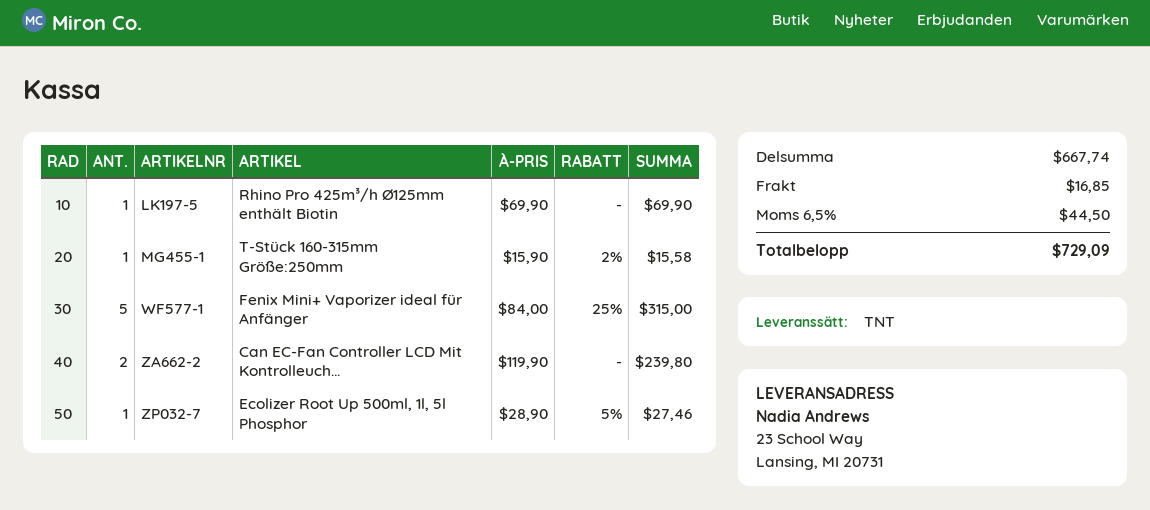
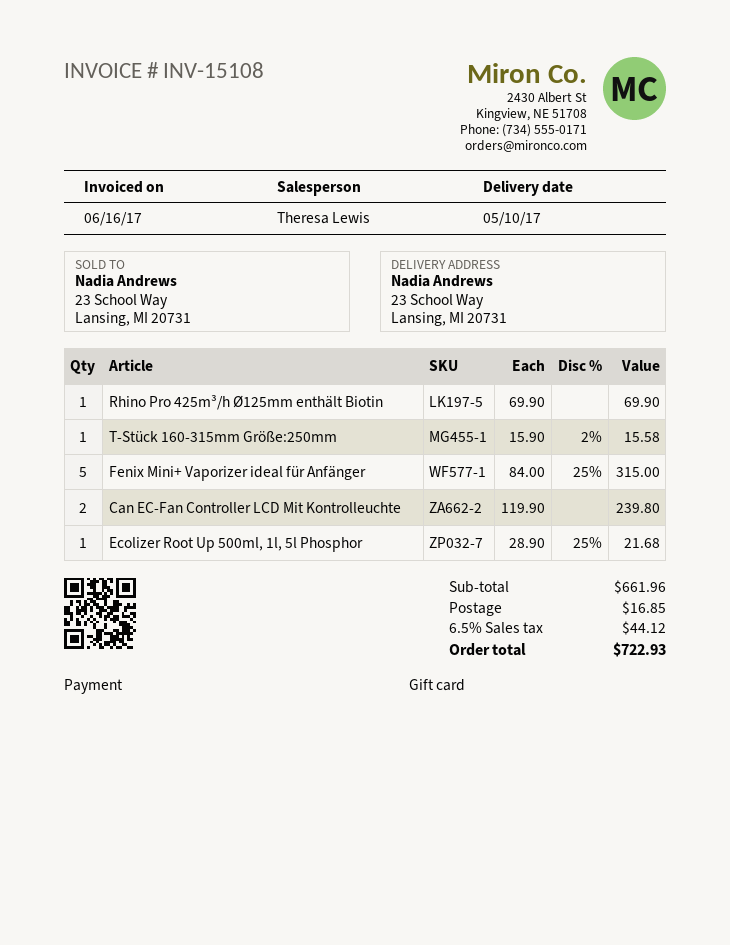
Ecolizer Root Up 500ml, 1l, 5l Phosphor: 1 x 28.90 - 5% = 27.46 -> 1 x 28.90 - 25% = 21.68
subtotal: 667.74 -> 661.96
tax: 6.5% = 44.50 -> 6.5% = 44.12
total: 729.09 -> 722.93

